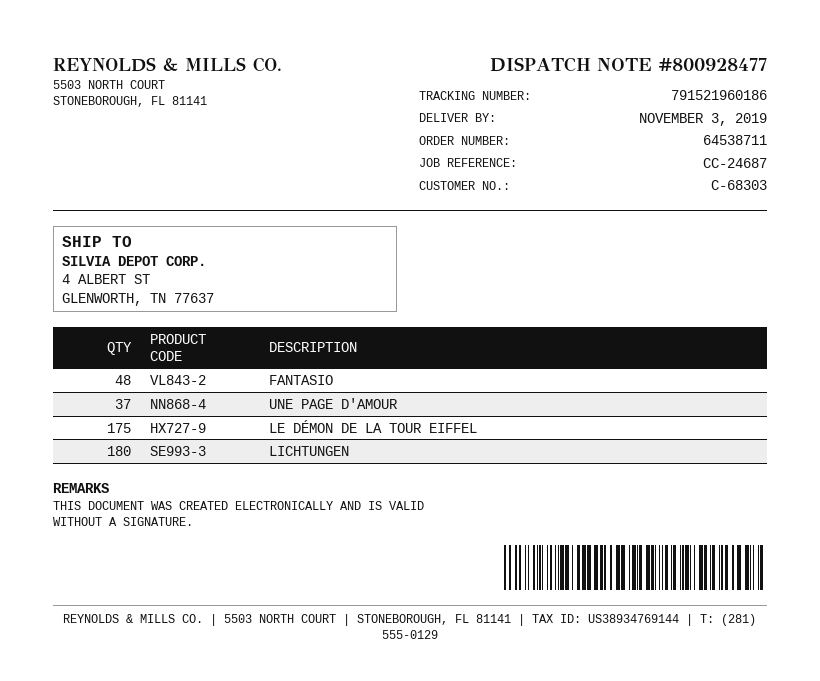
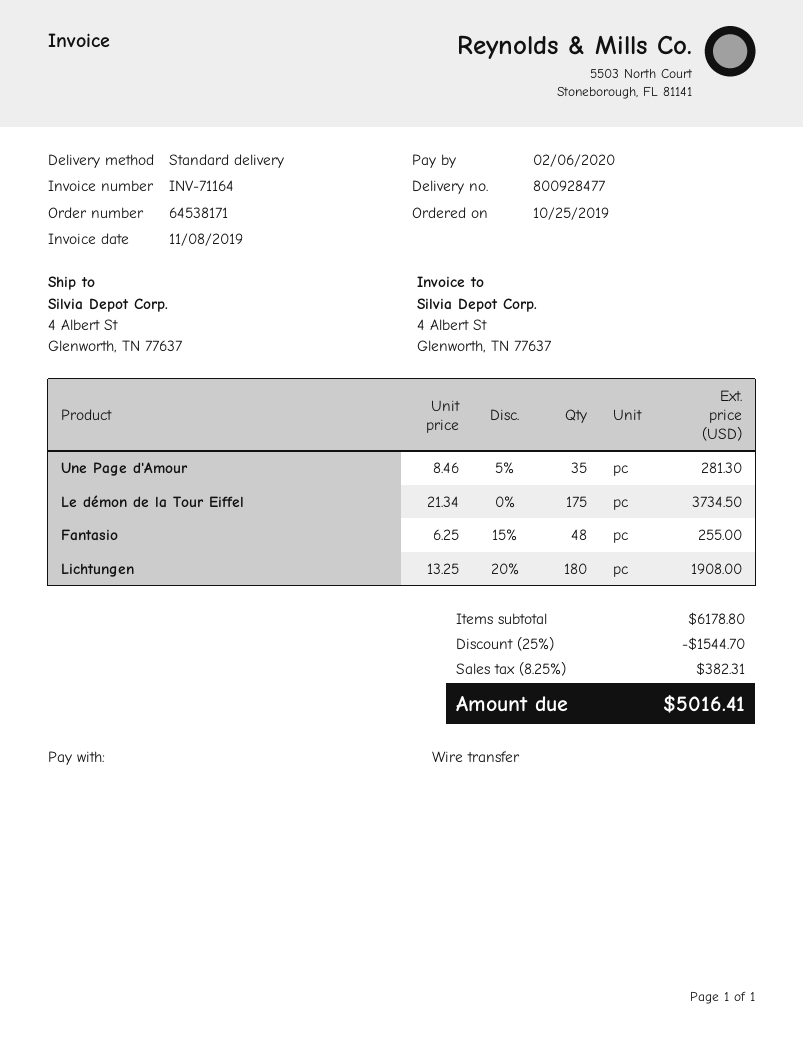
order number: 64538711 -> 64538171
UNE PAGE D'AMOUR: 37 -> 35

